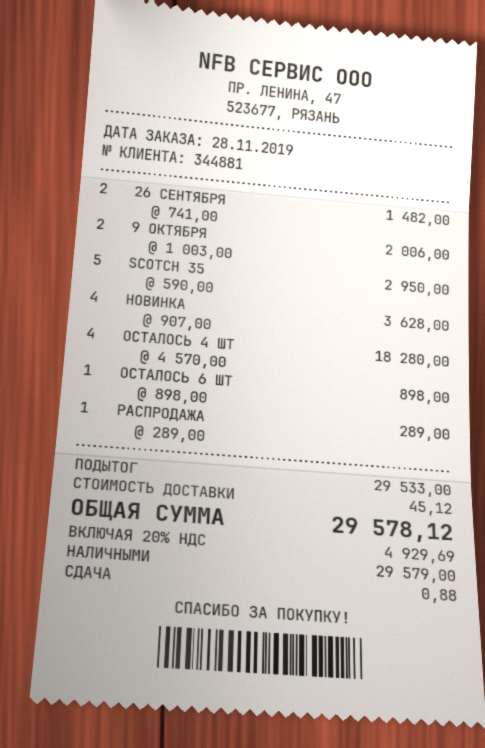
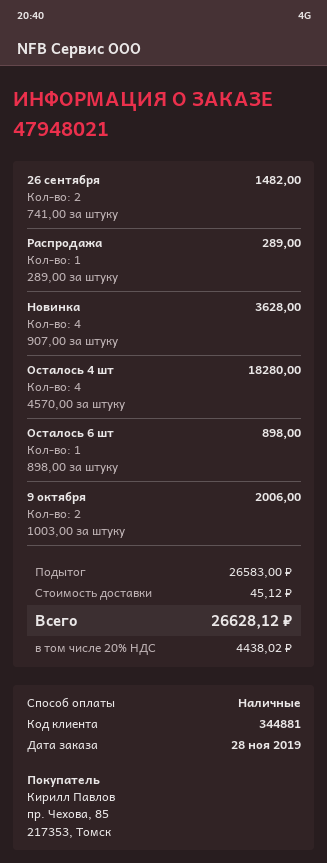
SCOTCH 35: 5 x 590.00 = 2950.00 -> none
subtotal: 29533.00 -> 26583.00
tax: 20% = 4929.69 -> 20% = 4438.02
total: 29578.12 -> 26628.12

